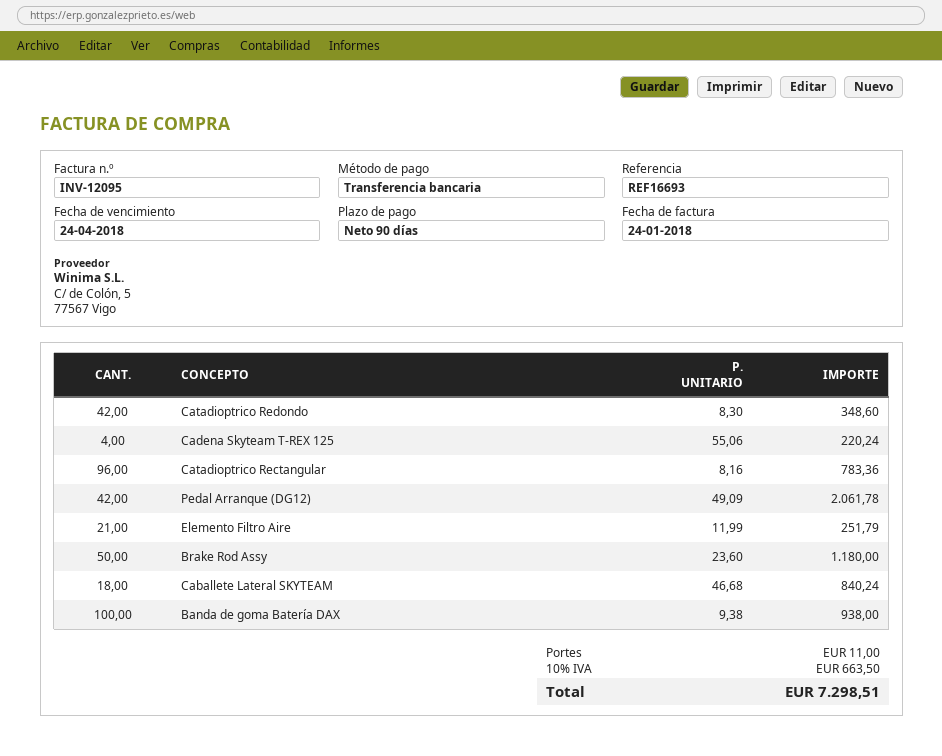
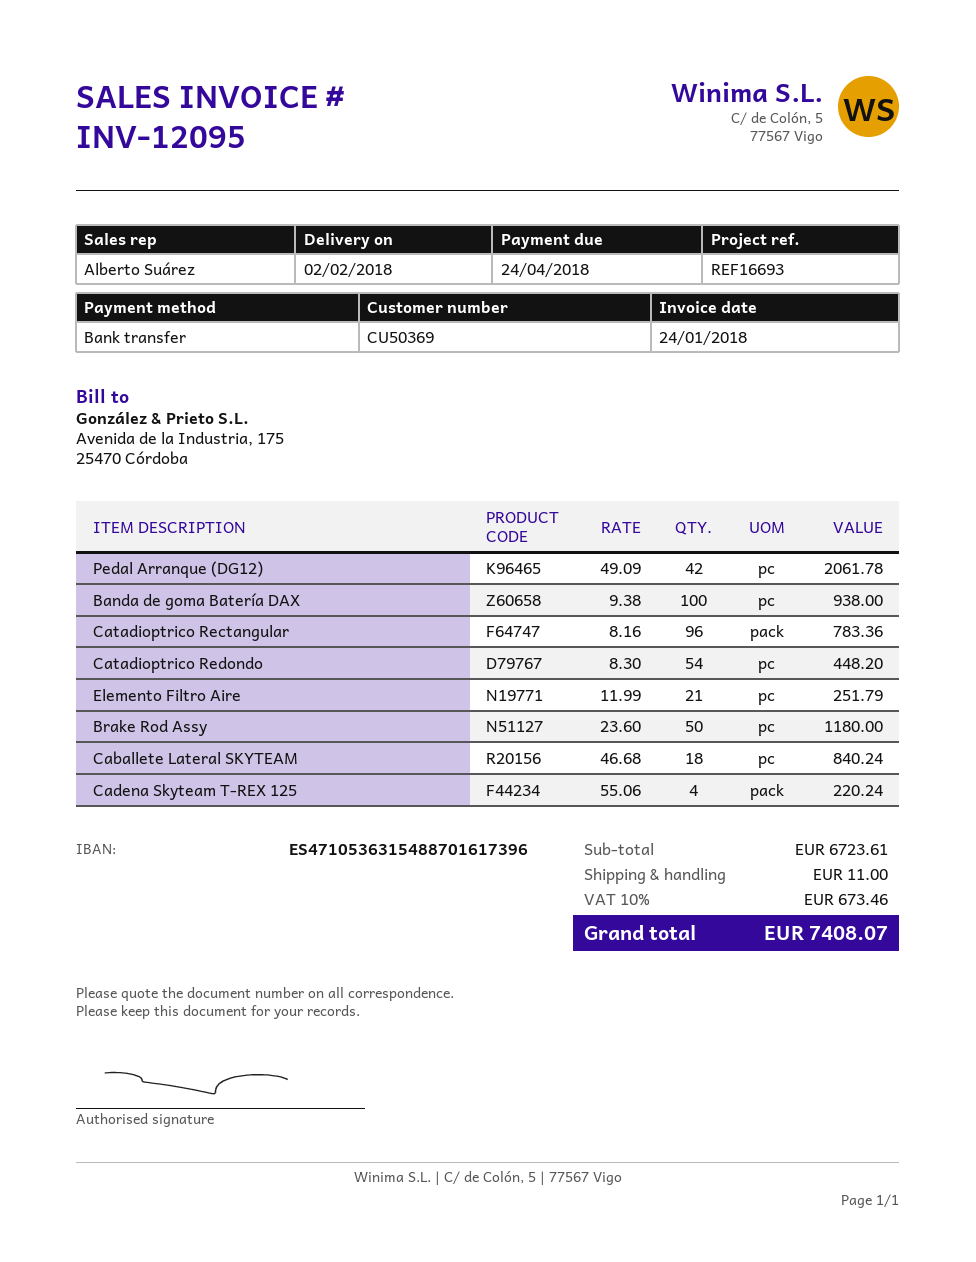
Catadioptrico Redondo: 42 x 8.30 = 348.60 -> 54 x 8.30 = 448.20
tax: 10% = 663.50 -> 10% = 673.46
total: 7298.51 -> 7408.07

